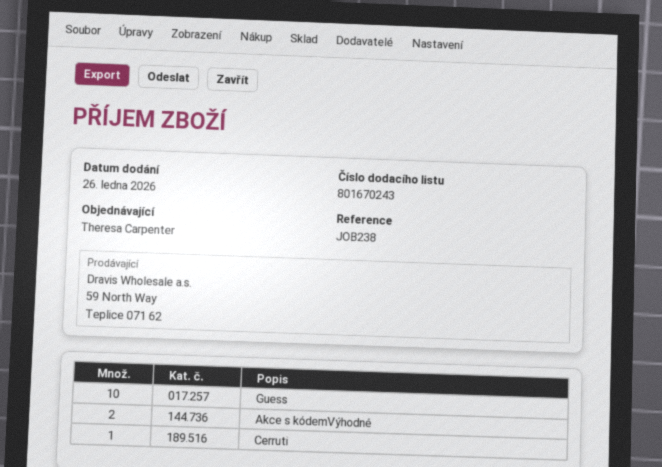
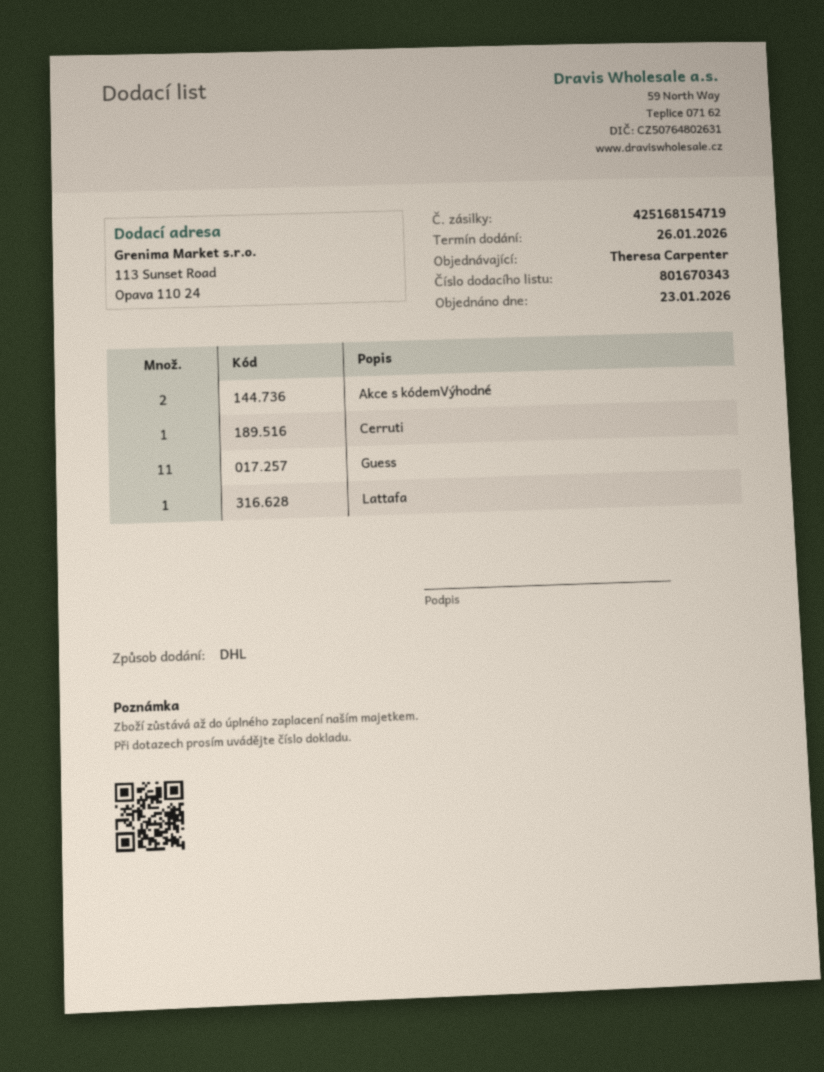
delivery note number: 801670243 -> 801670343
Guess: 10 -> 11
Lattafa: none -> 1

